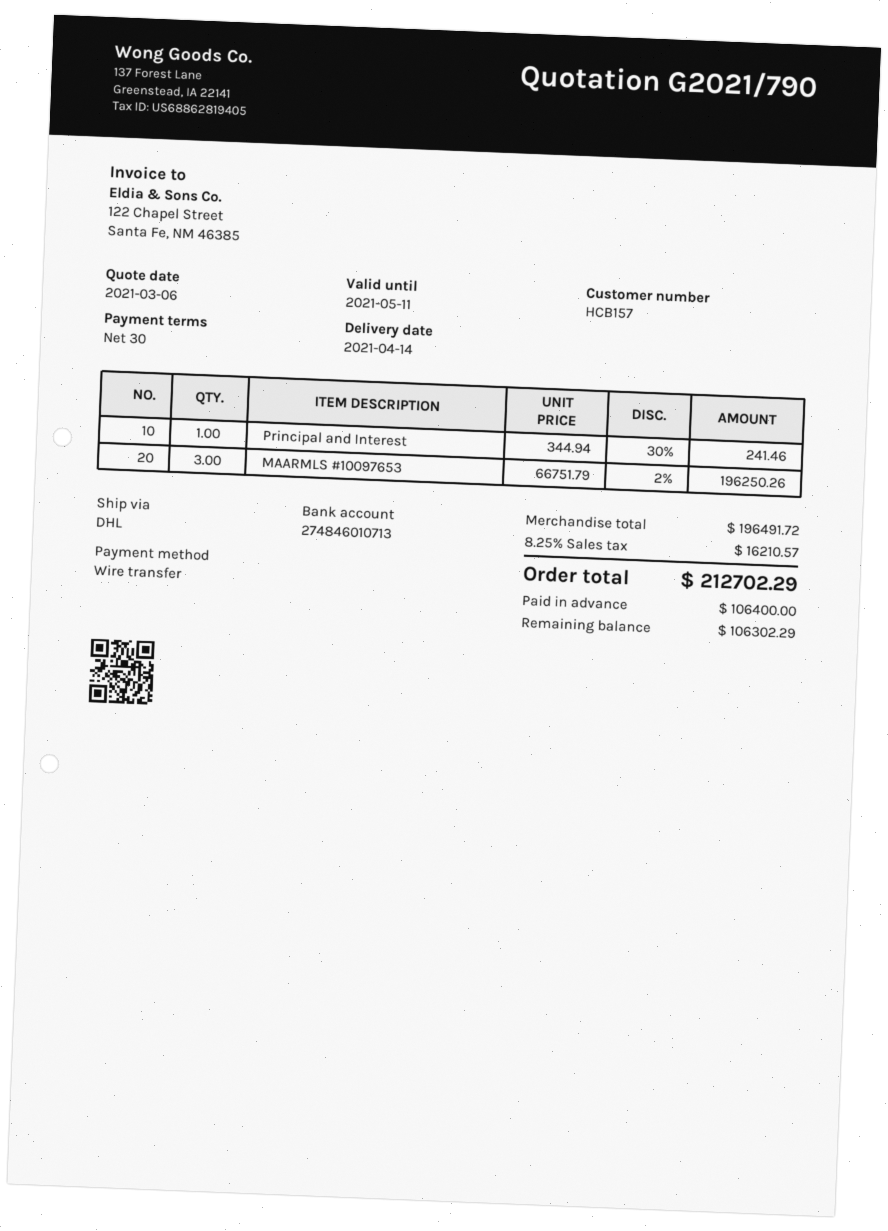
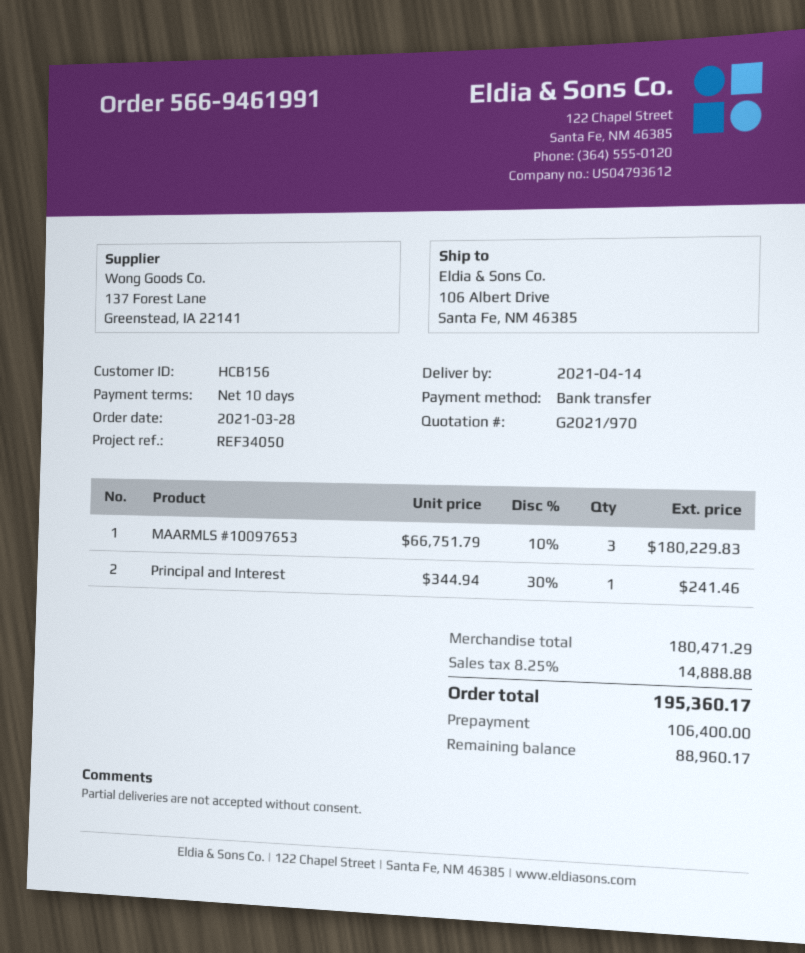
quote number: G2021/790 -> G2021/970
payment terms: 30 days -> 10 days
customer number: HCB157 -> HCB156
MAARMLS #10097653: 3 x 66751.79 - 2% = 196250.26 -> 3 x 66751.79 - 10% = 180229.83
subtotal: 196491.72 -> 180471.29
tax: 8.25% = 16210.57 -> 8.25% = 14888.88
total: 212702.29 -> 195360.17
balance: 106302.29 -> 88960.17

